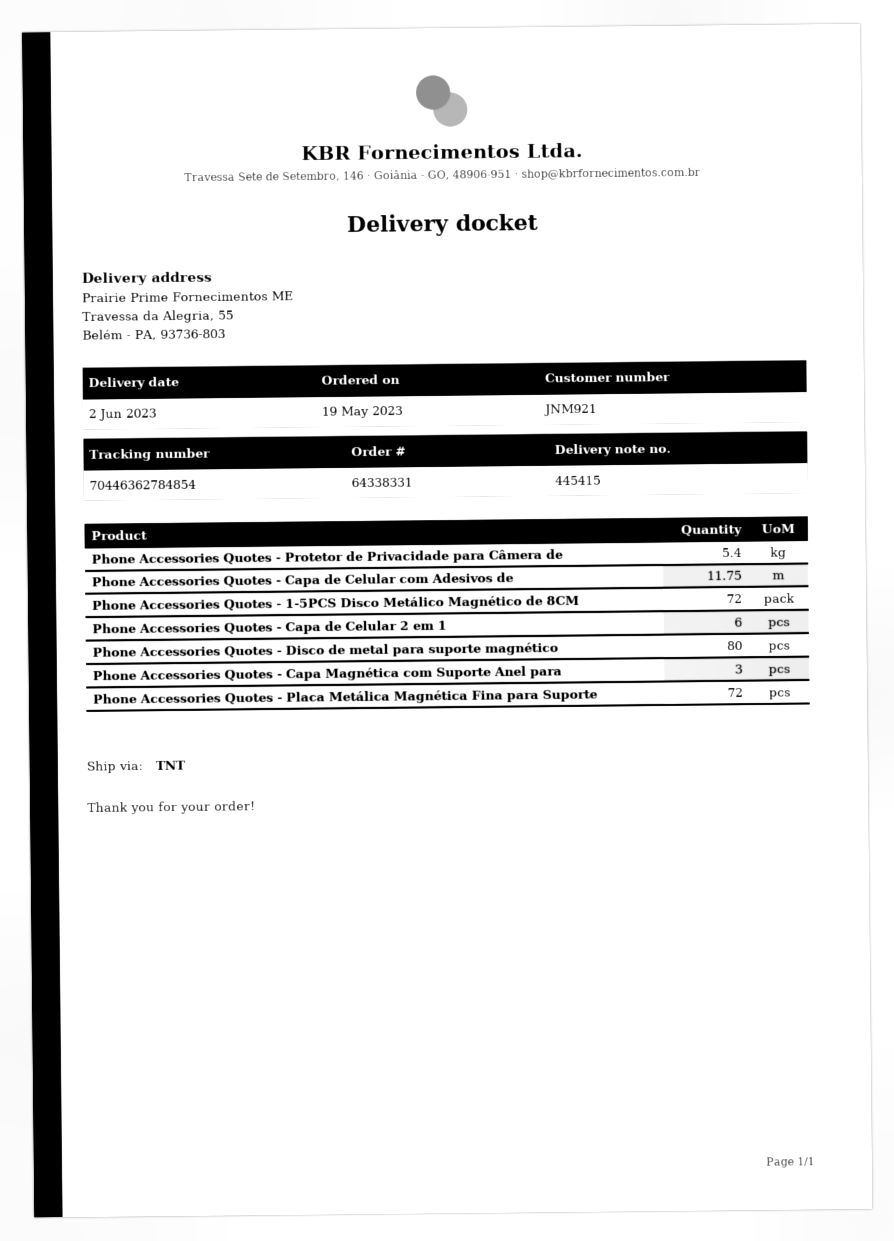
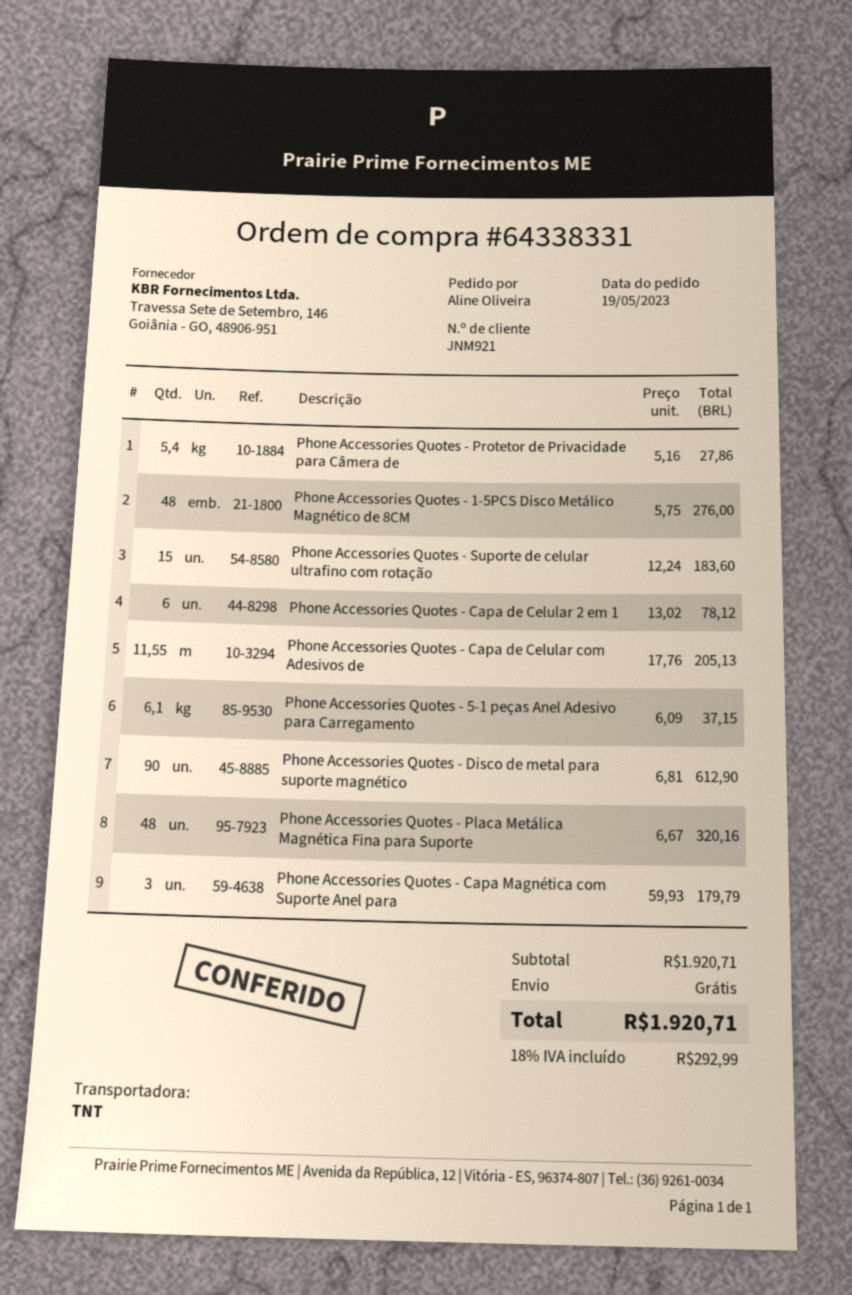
Phone Accessories Quotes - Capa de Celular com Adesivos de: 11.75 -> 11.55
Phone Accessories Quotes - 1-5PCS Disco Metálico Magnético de 8CM: 72 -> 48
Phone Accessories Quotes - Disco de metal para suporte magnético: 80 -> 90
Phone Accessories Quotes - Placa Metálica Magnética Fina para Suporte: 72 -> 48
Phone Accessories Quotes - Suporte de celular ultrafino com rotação: none -> 15
Phone Accessories Quotes - 5-1 peças Anel Adesivo para Carregamento: none -> 6.1

